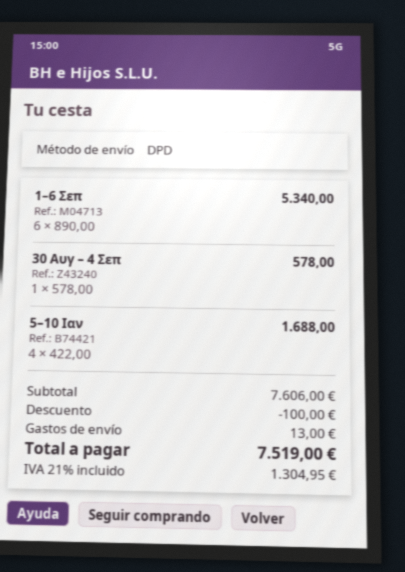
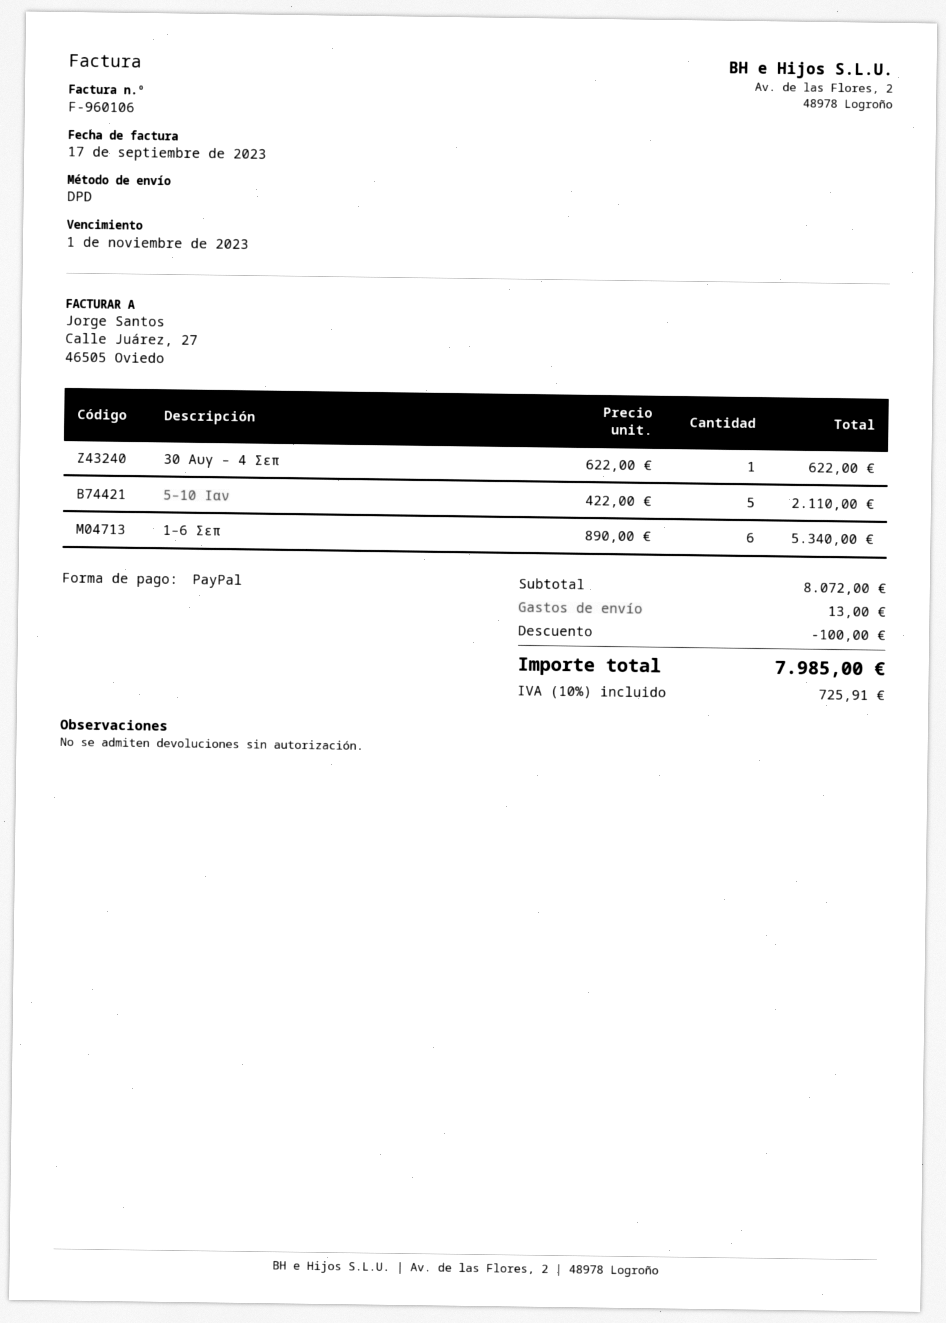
30 Αυγ – 4 Σεπ: 1 x 578.00 = 578.00 -> 1 x 622.00 = 622.00
5–10 Ιαν: 4 x 422.00 = 1688.00 -> 5 x 422.00 = 2110.00
subtotal: 7606.00 -> 8072.00
tax: 21% = 1304.95 -> 10% = 725.91
total: 7519.00 -> 7985.00

